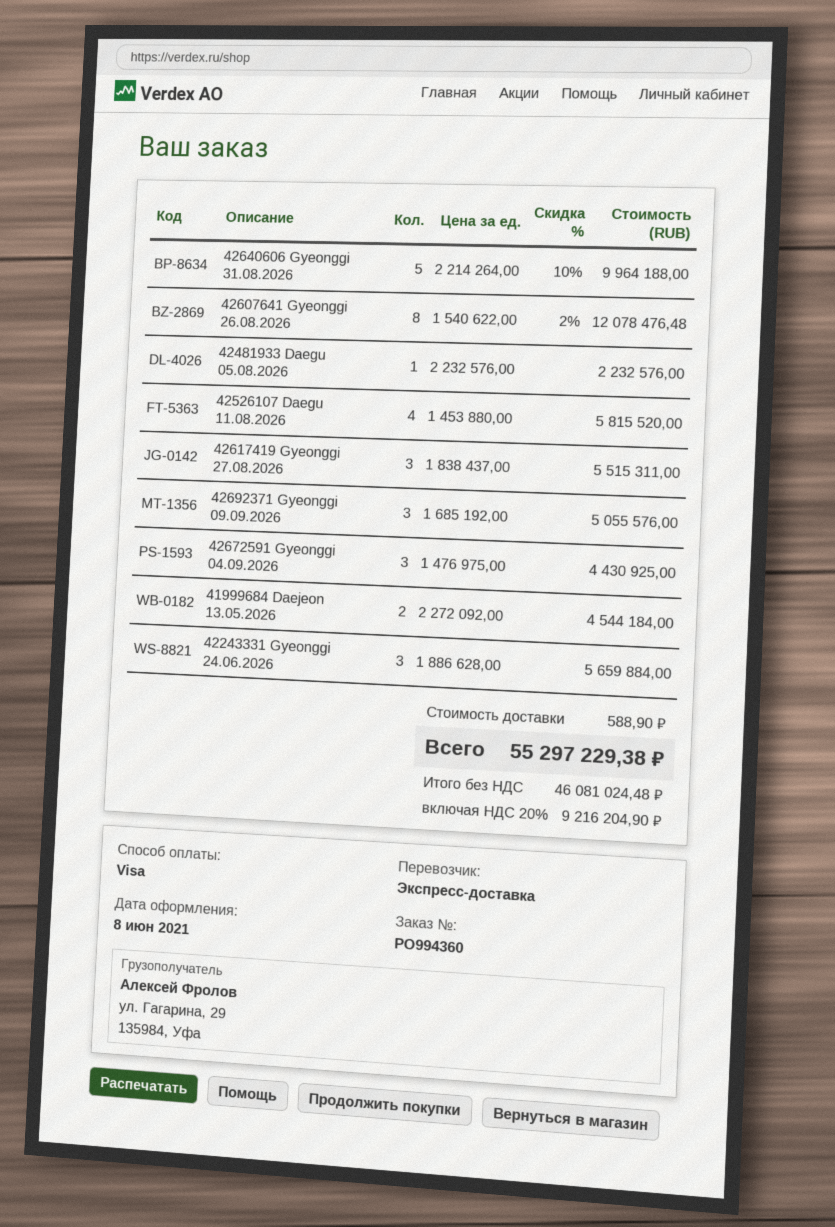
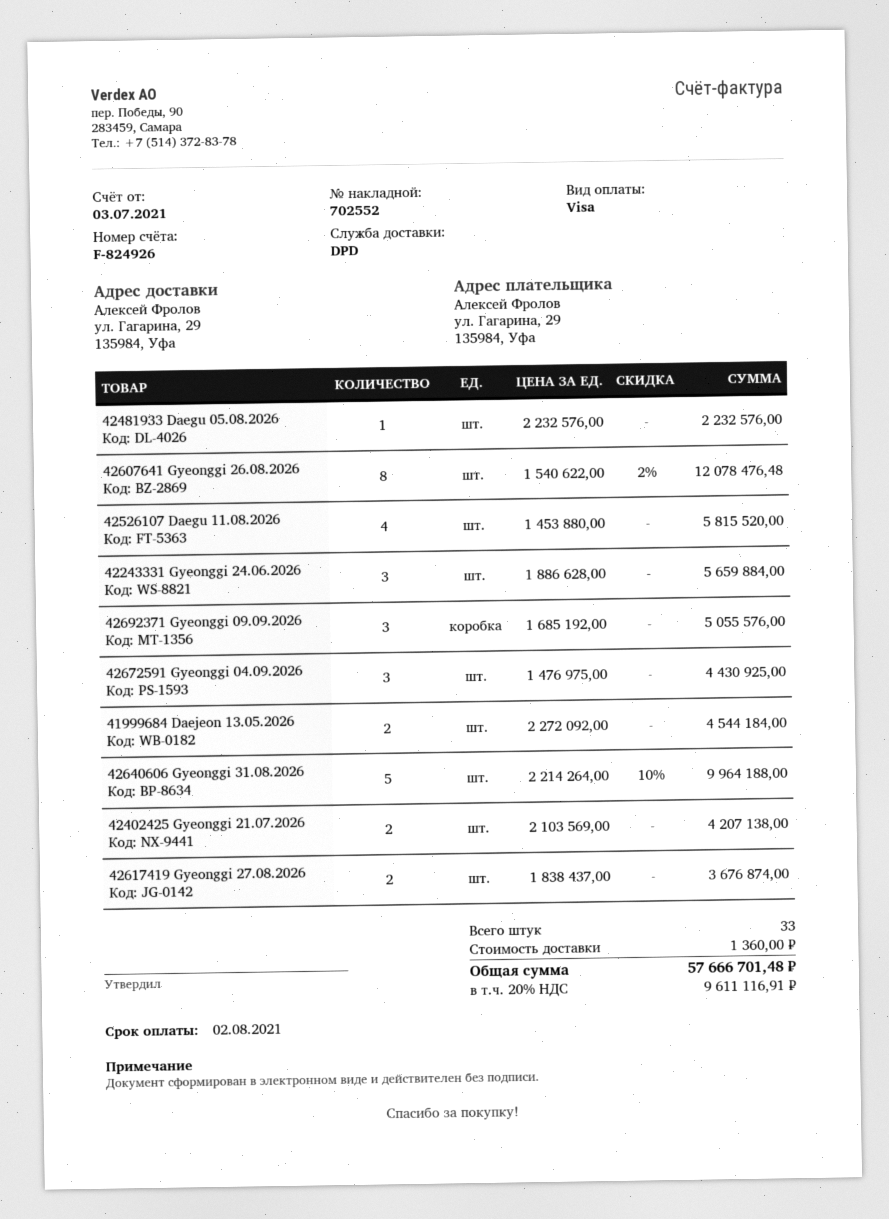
shipping method: express -> DPD
42617419 Gyeonggi 27.08.2026: 3 x 1838437.00 = 5515311.00 -> 2 x 1838437.00 = 3676874.00
42402425 Gyeonggi 21.07.2026: none -> 2 x 2103569.00 = 4207138.00
shipping: 588.90 -> 1360.00
tax: 20% = 9216204.90 -> 20% = 9611116.91
total: 55297229.38 -> 57666701.48

